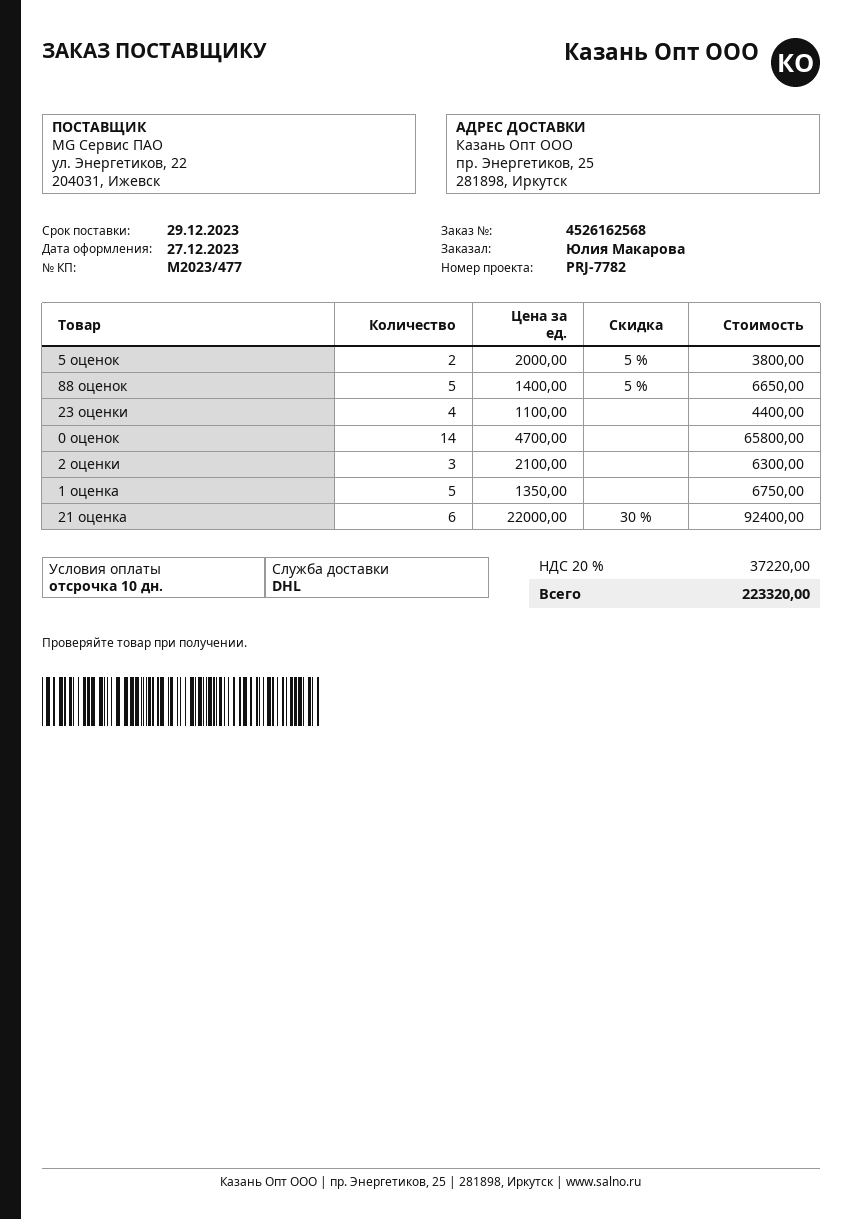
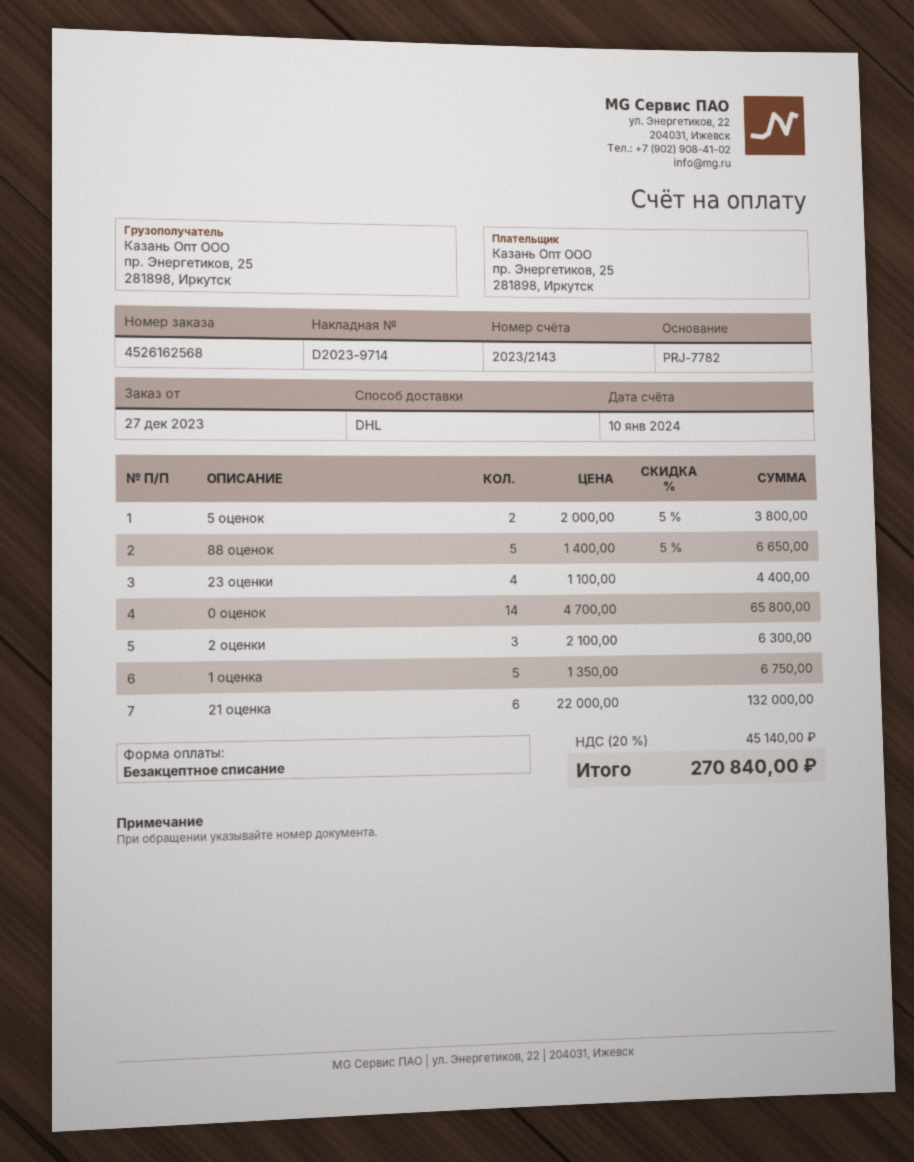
21 оценка: 6 x 22000.00 - 30% = 92400.00 -> 6 x 22000.00 = 132000.00
tax: 20% = 37220.00 -> 20% = 45140.00
total: 223320.00 -> 270840.00

